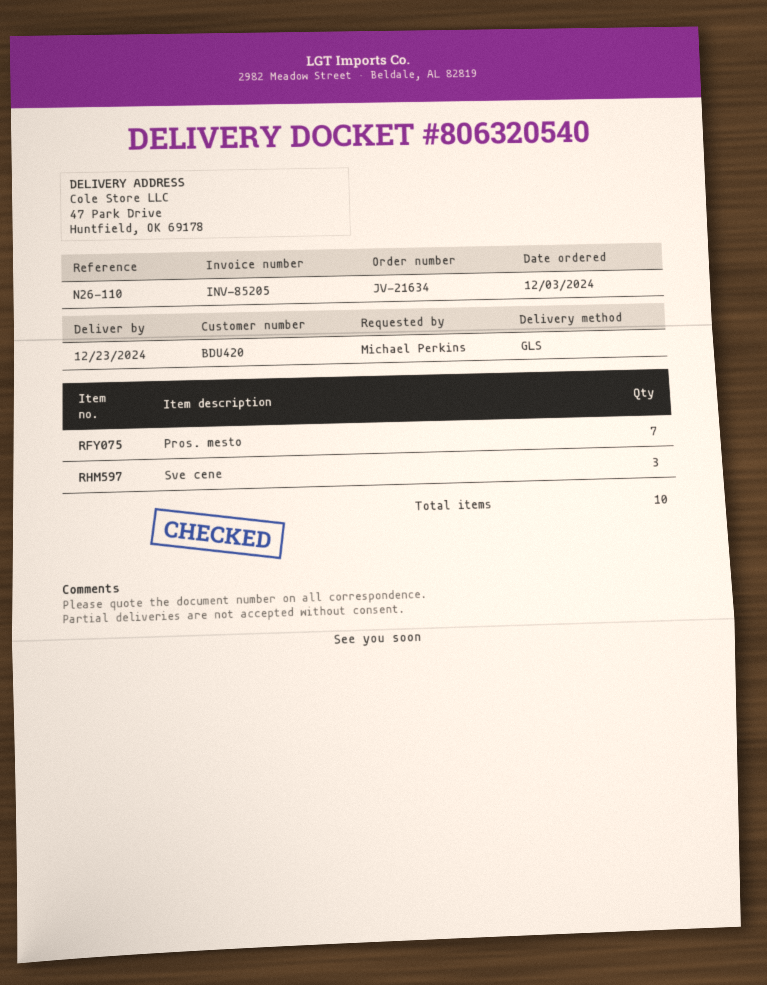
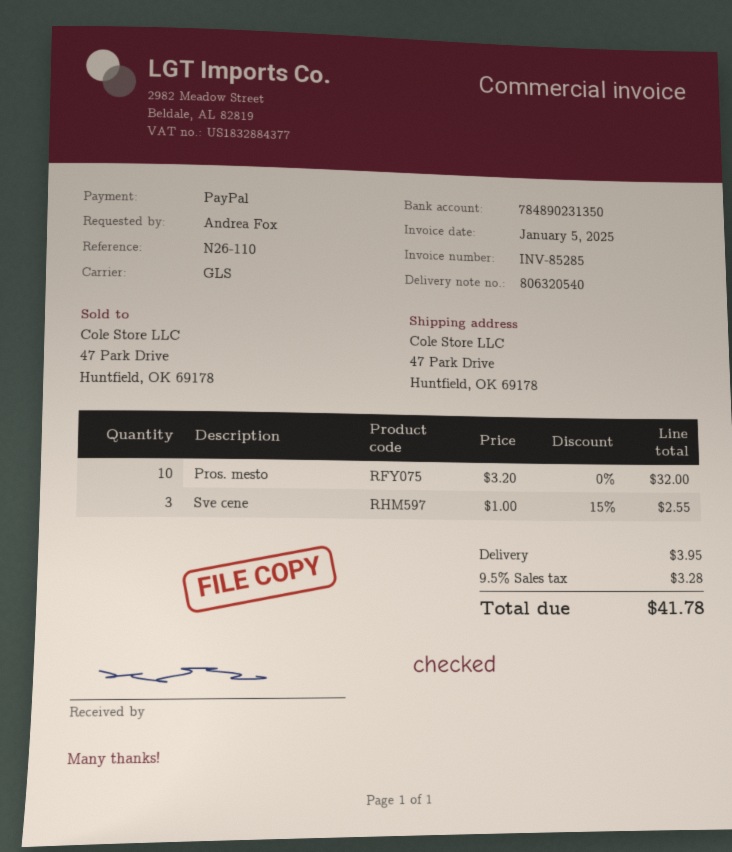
invoice number: INV-85205 -> INV-85285
ordered by: Michael Perkins -> Andrea Fox
Pros. mesto: 7 -> 10

